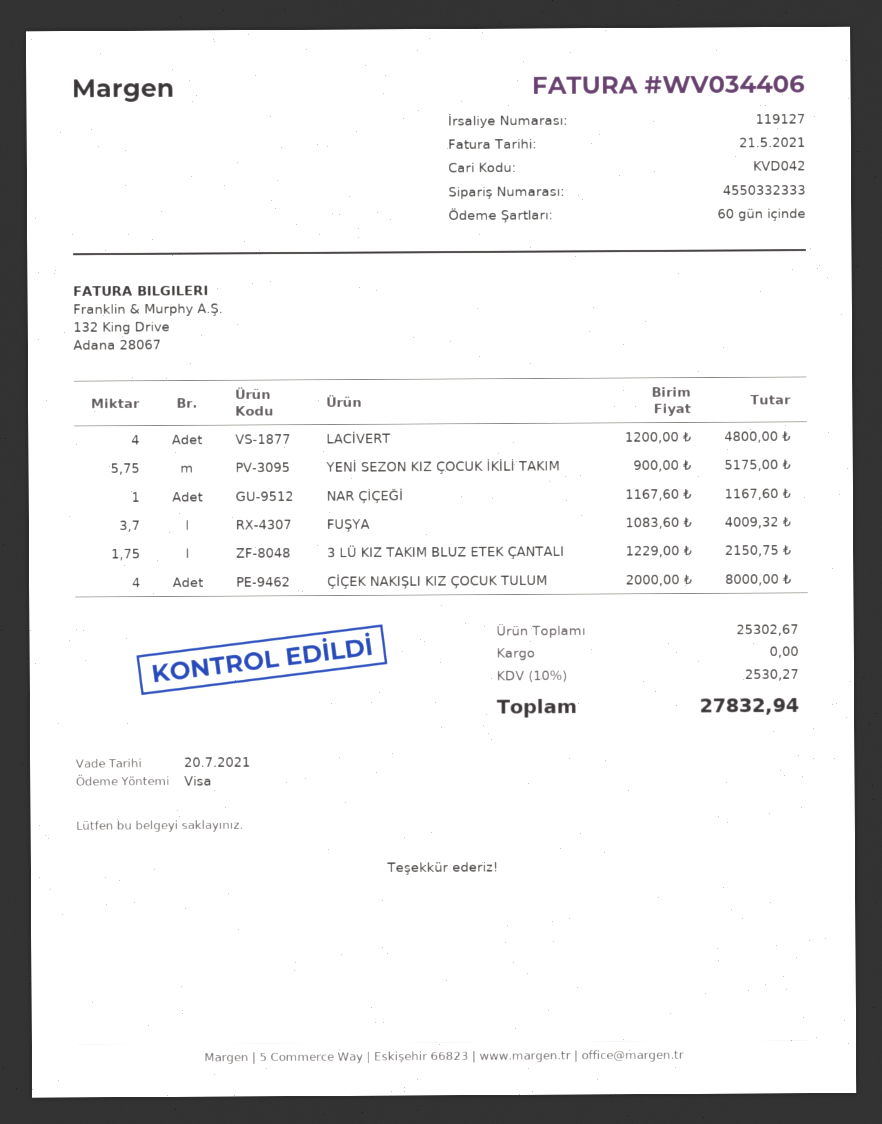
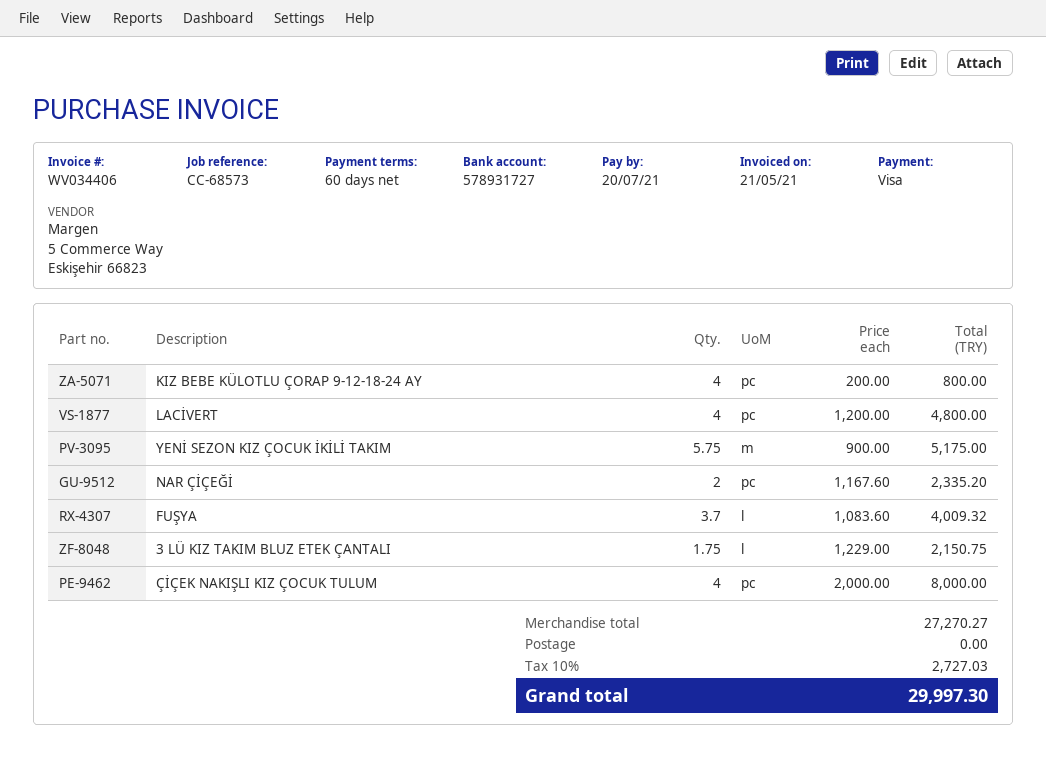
NAR ÇİÇEĞİ: 1 x 1167.60 = 1167.60 -> 2 x 1167.60 = 2335.20
KIZ BEBE KÜLOTLU ÇORAP 9-12-18-24 AY: none -> 4 x 200.00 = 800.00
subtotal: 25302.67 -> 27270.27
tax: 10% = 2530.27 -> 10% = 2727.03
total: 27832.94 -> 29997.30

